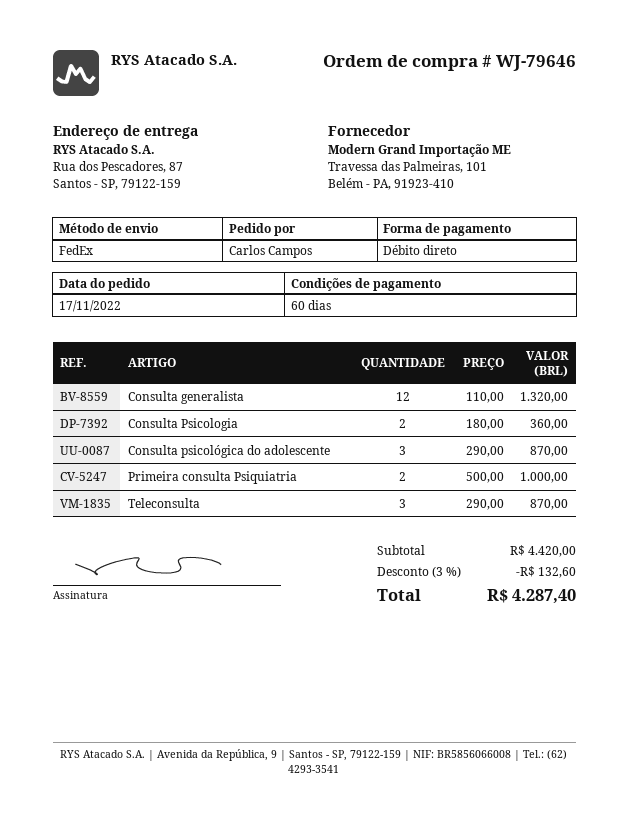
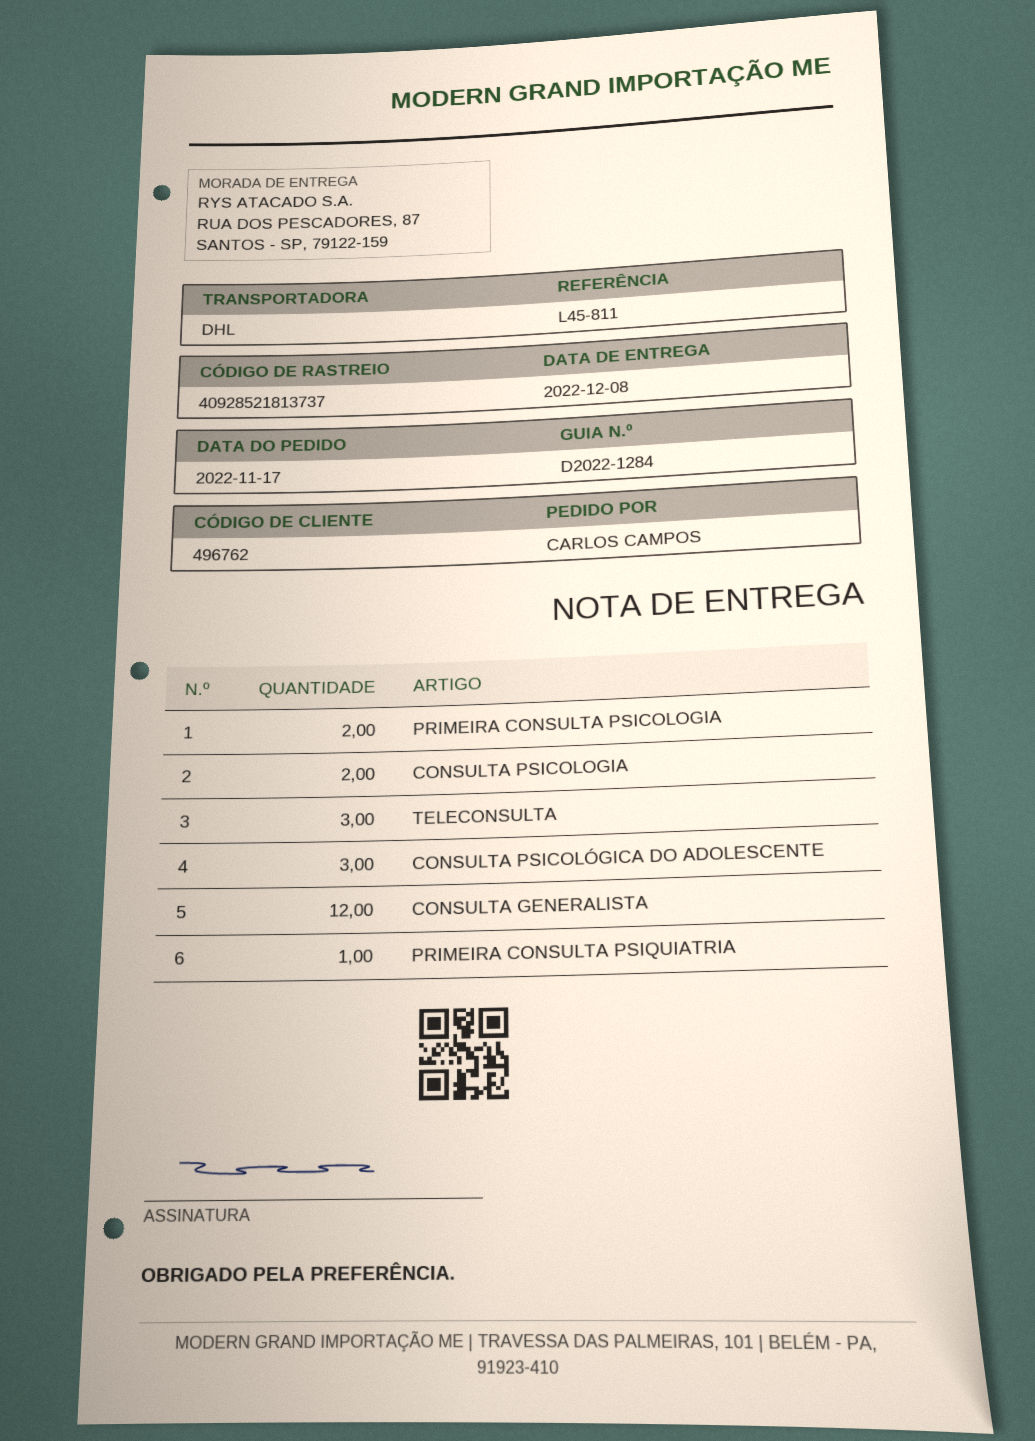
shipping method: FedEx -> DHL
Primeira consulta Psiquiatria: 2 -> 1
PRIMEIRA CONSULTA PSICOLOGIA: none -> 2

